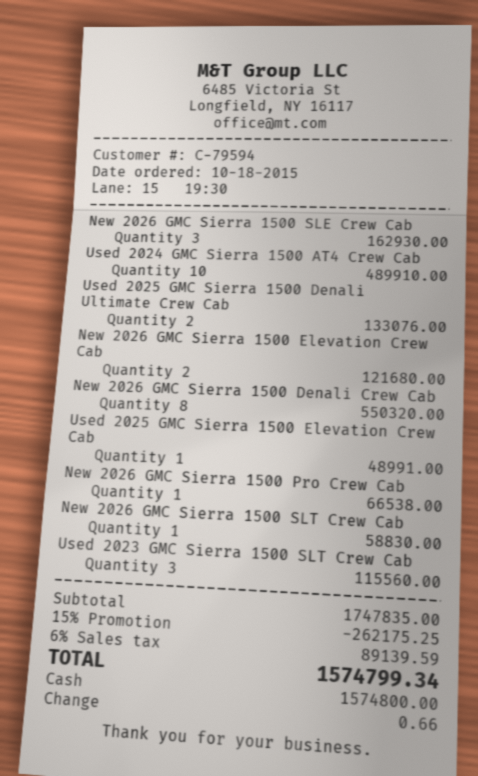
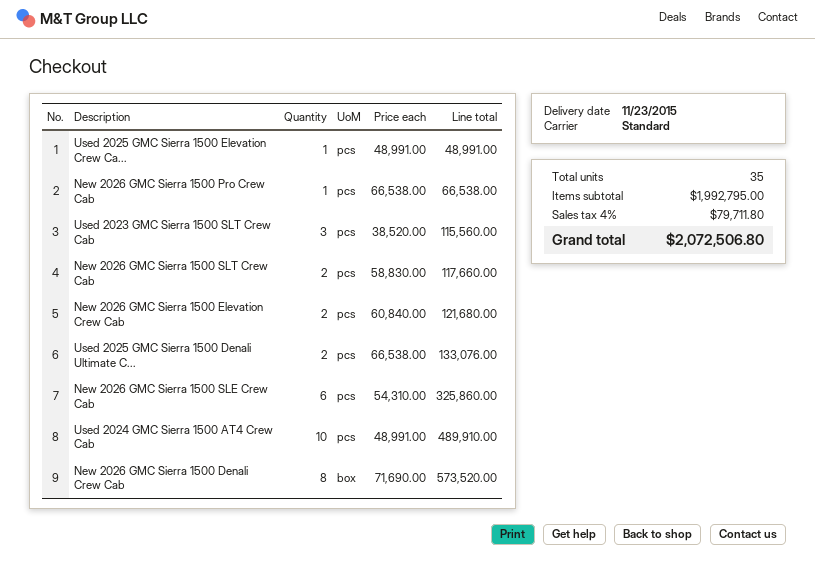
New 2026 GMC Sierra 1500 SLE Crew Cab: 3 for 162930.00 -> 6 for 325860.00
New 2026 GMC Sierra 1500 Denali Crew Cab: 8 for 550320.00 -> 8 for 573520.00
New 2026 GMC Sierra 1500 SLT Crew Cab: 1 for 58830.00 -> 2 for 117660.00
subtotal: 1747835.00 -> 1992795.00
discount: 15% = 262175.25 -> none
tax: 6% = 89139.59 -> 4% = 79711.80
total: 1574799.34 -> 2072506.80

